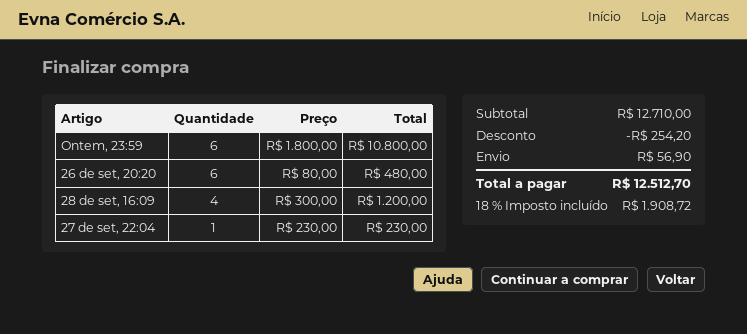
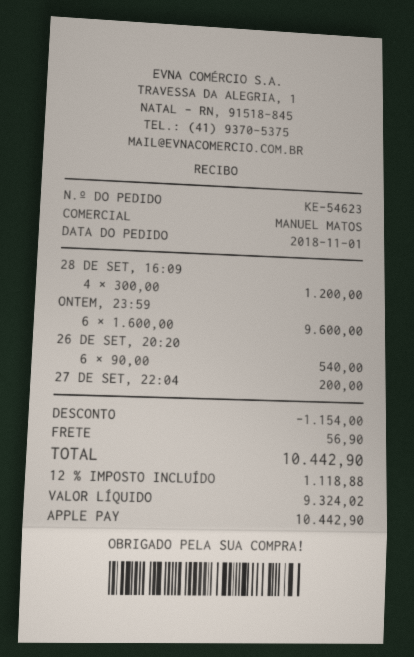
Ontem, 23:59: 6 x 1800.00 = 10800.00 -> 6 x 1600.00 = 9600.00
26 de set, 20:20: 6 x 80.00 = 480.00 -> 6 x 90.00 = 540.00
27 de set, 22:04: 1 x 230.00 = 230.00 -> 1 x 200.00 = 200.00
discount: 254.20 -> 1154.00
tax: 18% = 1908.72 -> 12% = 1118.88
total: 12512.70 -> 10442.90

